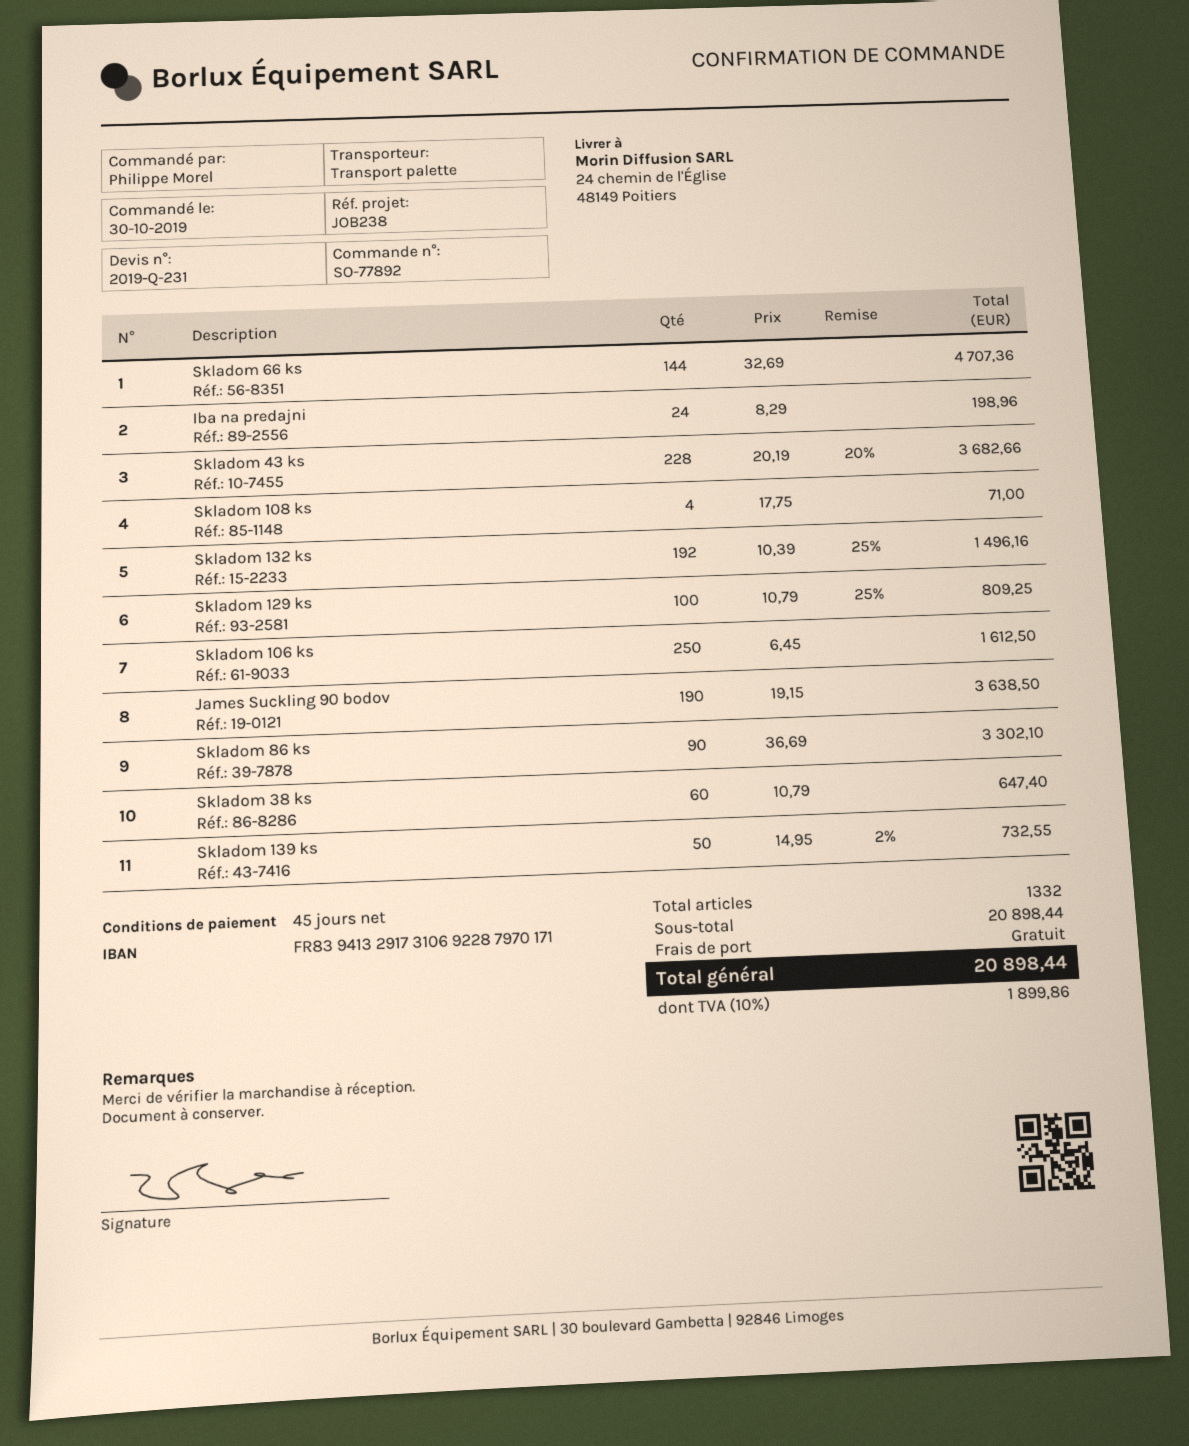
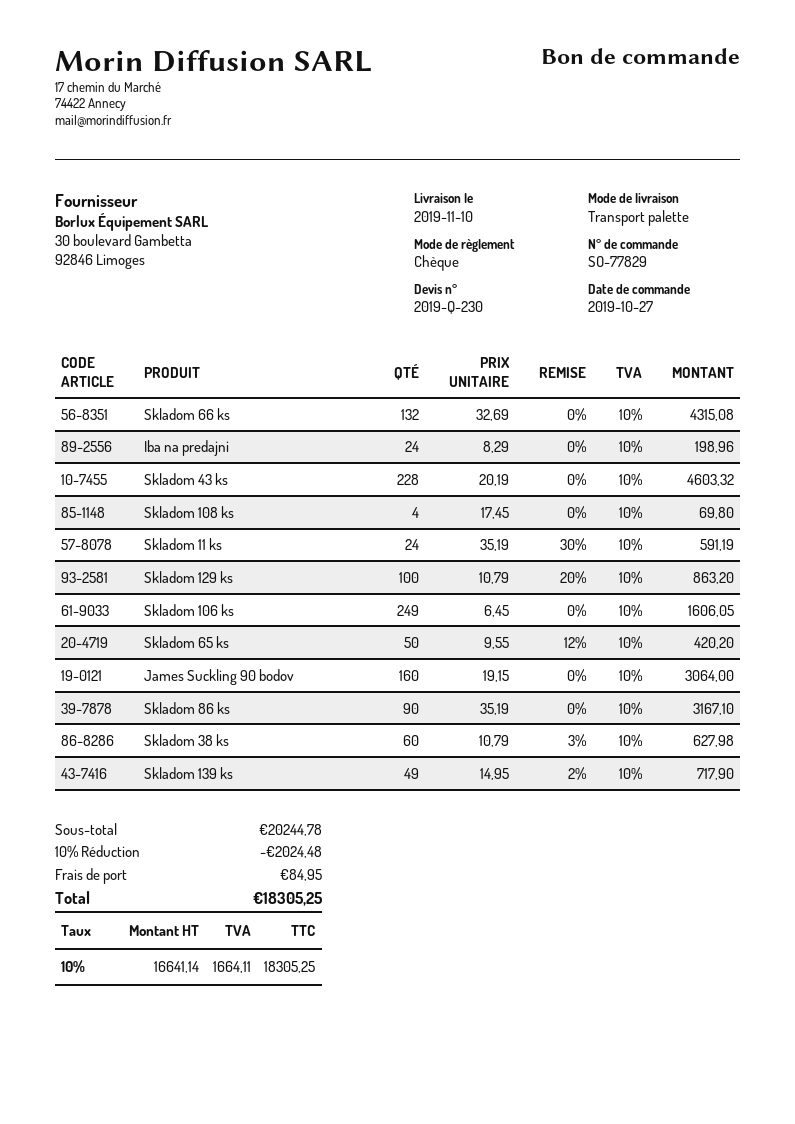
quote number: 2019-Q-231 -> 2019-Q-230
order number: SO-77892 -> SO-77829
order date: 2019-10-30 -> 2019-10-27
Skladom 66 ks: 144 x 32.69 = 4707.36 -> 132 x 32.69 = 4315.08
Skladom 43 ks: 228 x 20.19 - 20% = 3682.66 -> 228 x 20.19 = 4603.32
Skladom 108 ks: 4 x 17.75 = 71.00 -> 4 x 17.45 = 69.80
Skladom 132 ks: 192 x 10.39 - 25% = 1496.16 -> none
Skladom 129 ks: 100 x 10.79 - 25% = 809.25 -> 100 x 10.79 - 20% = 863.20
Skladom 106 ks: 250 x 6.45 = 1612.50 -> 249 x 6.45 = 1606.05
James Suckling 90 bodov: 190 x 19.15 = 3638.50 -> 160 x 19.15 = 3064.00
Skladom 86 ks: 90 x 36.69 = 3302.10 -> 90 x 35.19 = 3167.10
Skladom 38 ks: 60 x 10.79 = 647.40 -> 60 x 10.79 - 3% = 627.98
Skladom 139 ks: 50 x 14.95 - 2% = 732.55 -> 49 x 14.95 - 2% = 717.90
Skladom 11 ks: none -> 24 x 35.19 - 30% = 591.19
Skladom 65 ks: none -> 50 x 9.55 - 12% = 420.20
subtotal: 20898.44 -> 20244.78
discount: none -> 10% = 2024.48
shipping: 0.00 -> 84.95
tax: 10% = 1899.86 -> 10% = 1664.11
total: 20898.44 -> 18305.25

